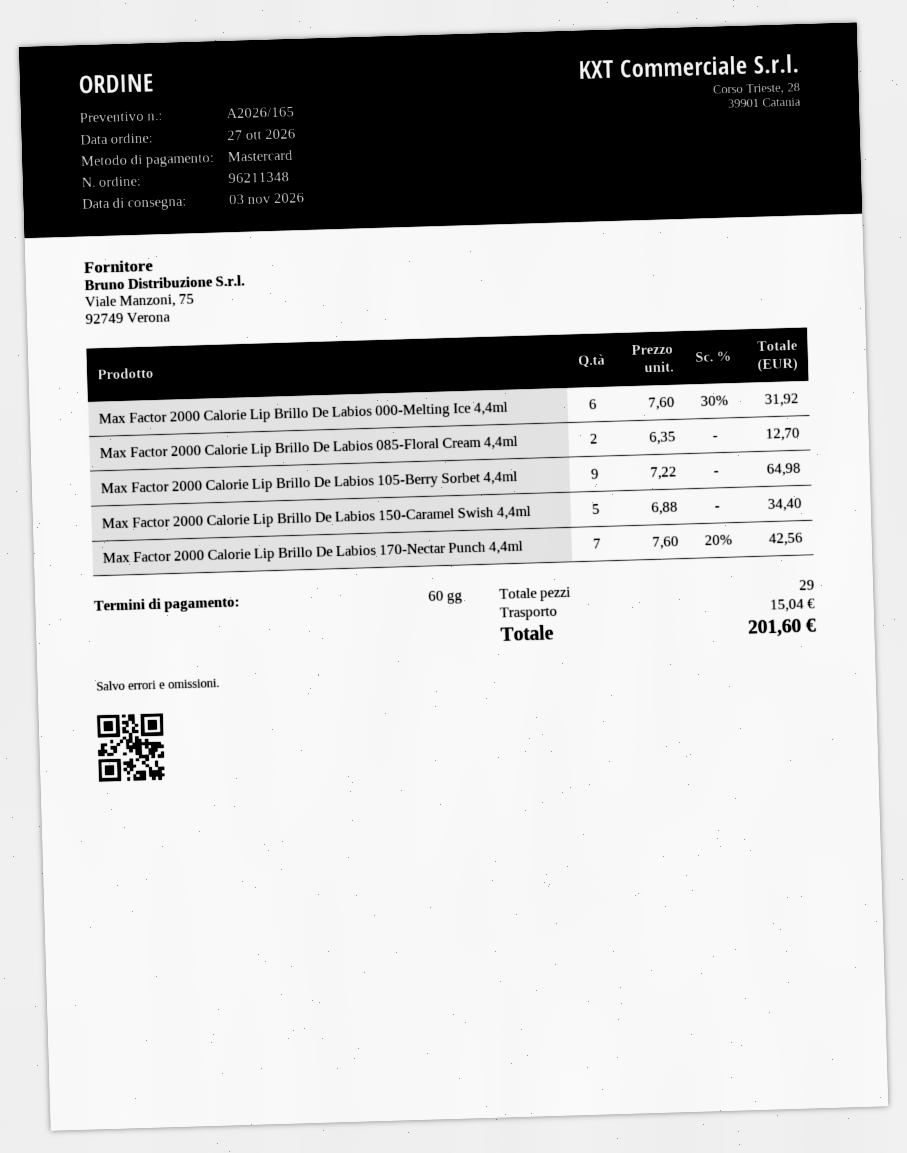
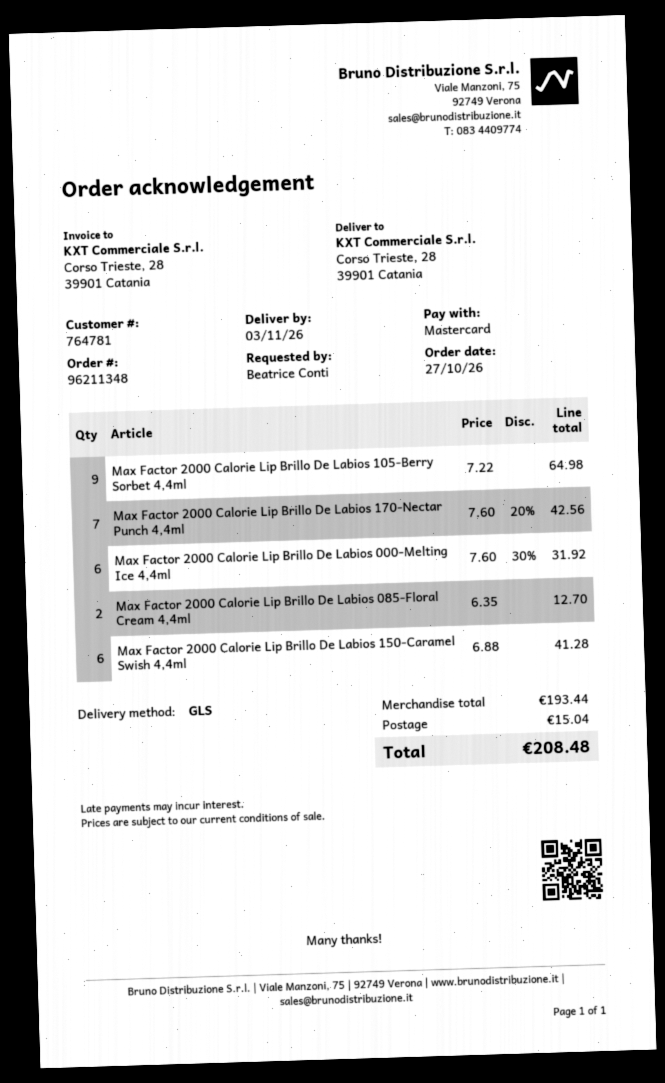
Max Factor 2000 Calorie Lip Brillo De Labios 150-Caramel Swish 4,4ml: 5 x 6.88 = 34.40 -> 6 x 6.88 = 41.28
total: 201.60 -> 208.48

